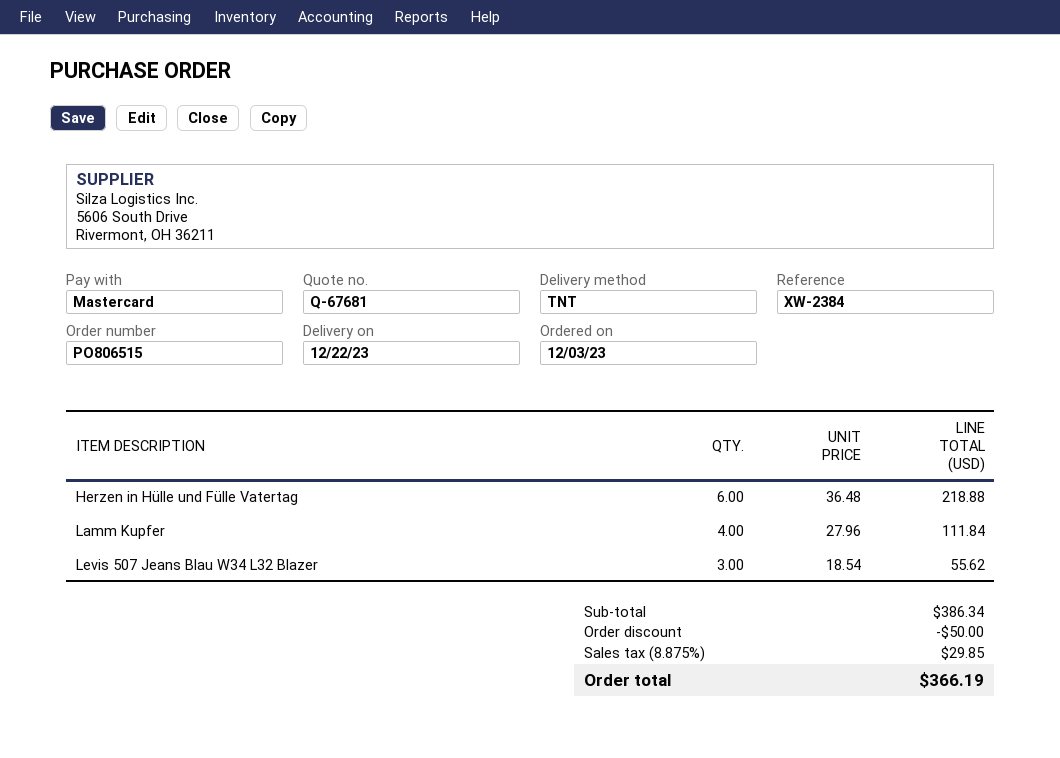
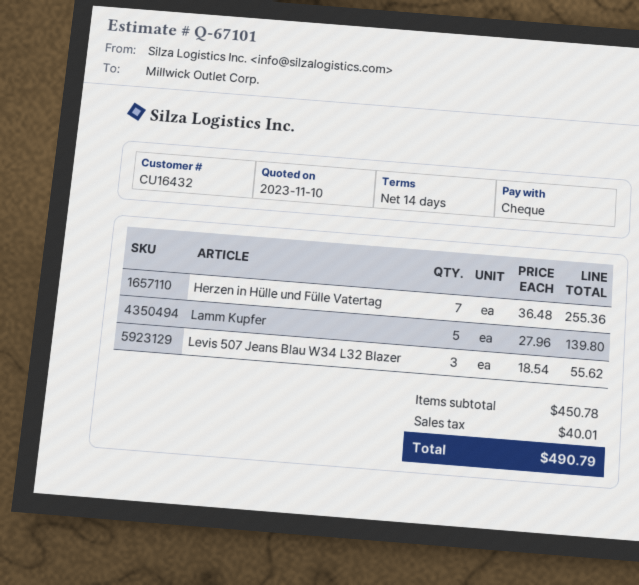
quote number: Q-67681 -> Q-67101
payment method: Mastercard -> cheque
Herzen in Hülle und Fülle Vatertag: 6 x 36.48 = 218.88 -> 7 x 36.48 = 255.36
Lamm Kupfer: 4 x 27.96 = 111.84 -> 5 x 27.96 = 139.80
subtotal: 386.34 -> 450.78
discount: 50.00 -> none
tax: 29.85 -> 40.01
total: 366.19 -> 490.79

